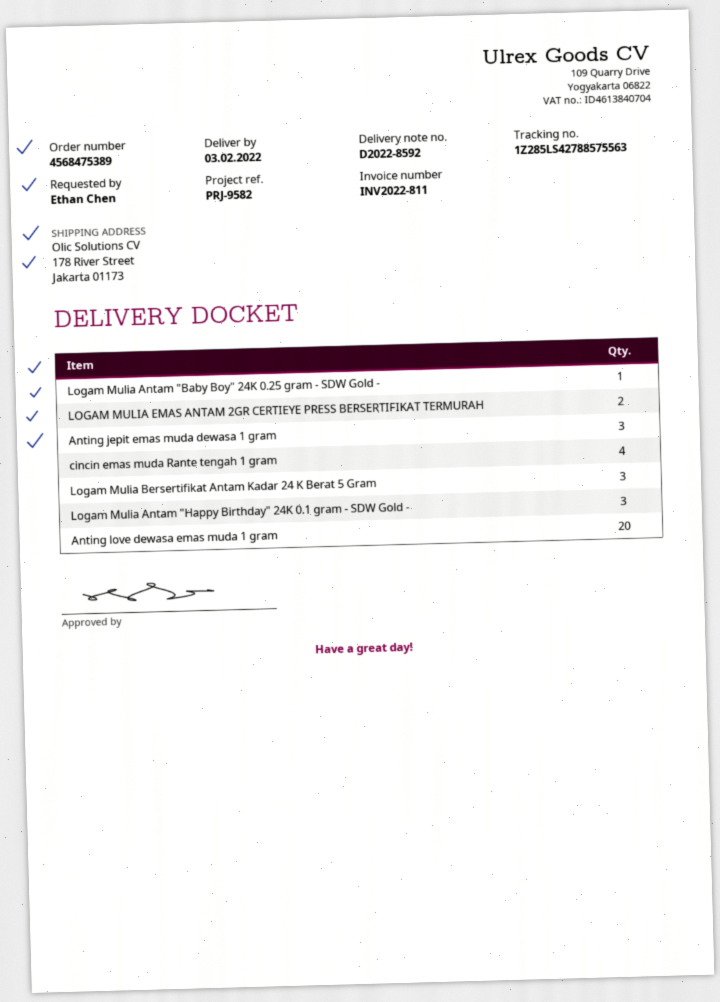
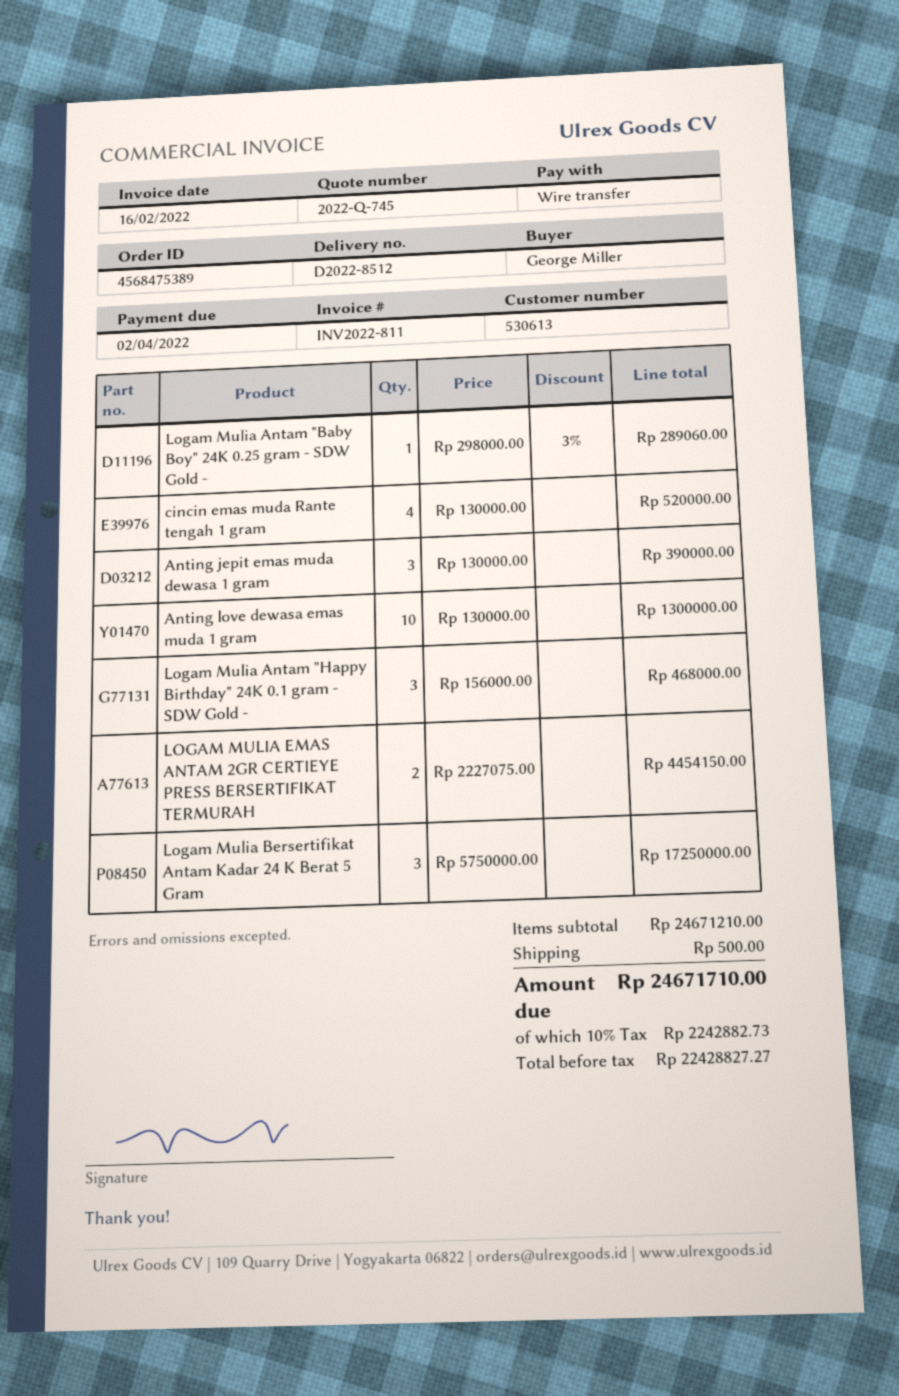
delivery note number: D2022-8592 -> D2022-8512
ordered by: Ethan Chen -> George Miller
Anting love dewasa emas muda 1 gram: 20 -> 10

